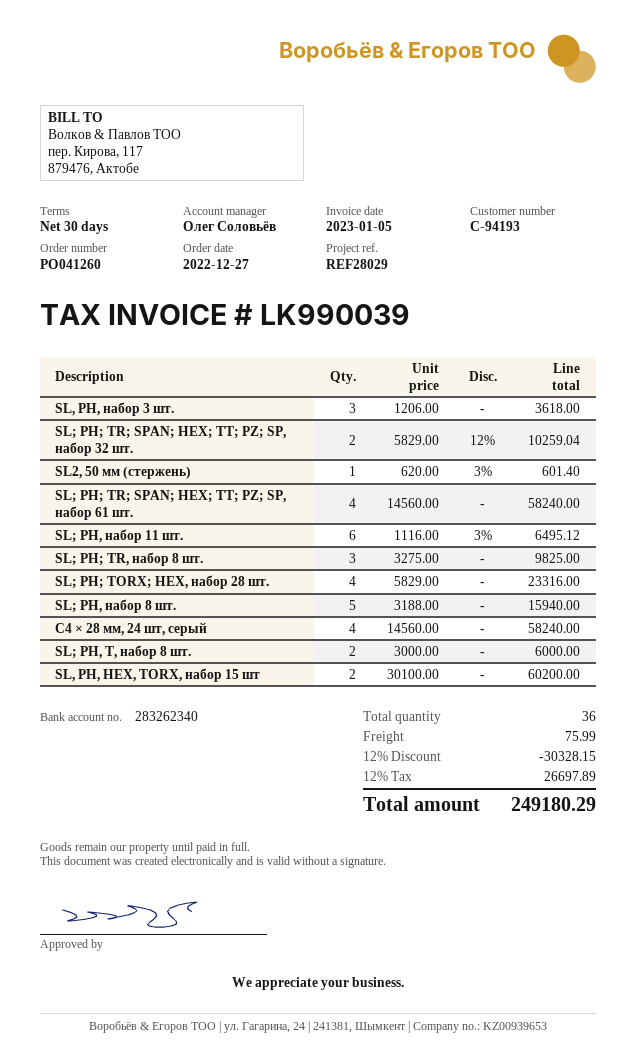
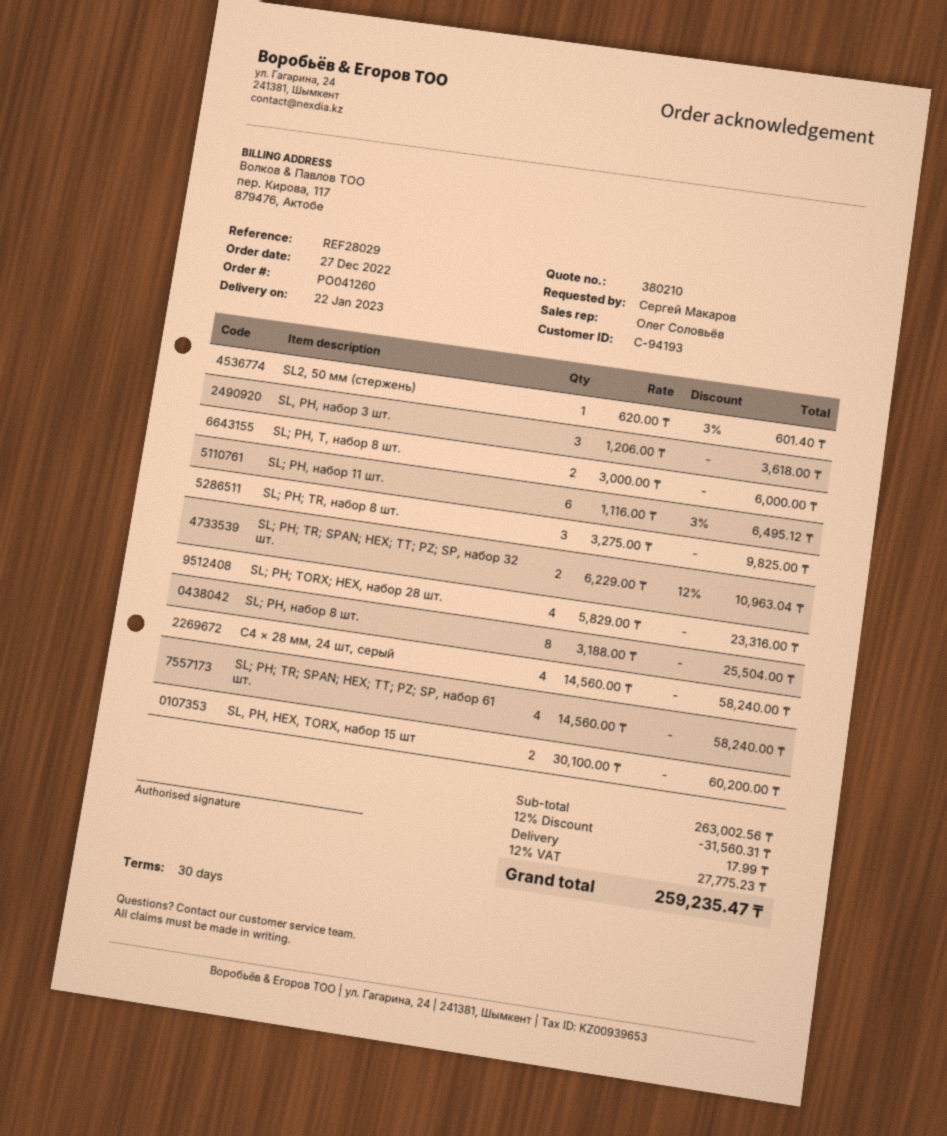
SL; PH; TR; SPAN; HEX; TT; PZ; SP, набор 32 шт.: 2 x 5829.00 - 12% = 10259.04 -> 2 x 6229.00 - 12% = 10963.04
SL; PH, набор 8 шт.: 5 x 3188.00 = 15940.00 -> 8 x 3188.00 = 25504.00
discount: 12% = 30328.15 -> 12% = 31560.31
shipping: 75.99 -> 17.99
tax: 12% = 26697.89 -> 12% = 27775.23
total: 249180.29 -> 259235.47

